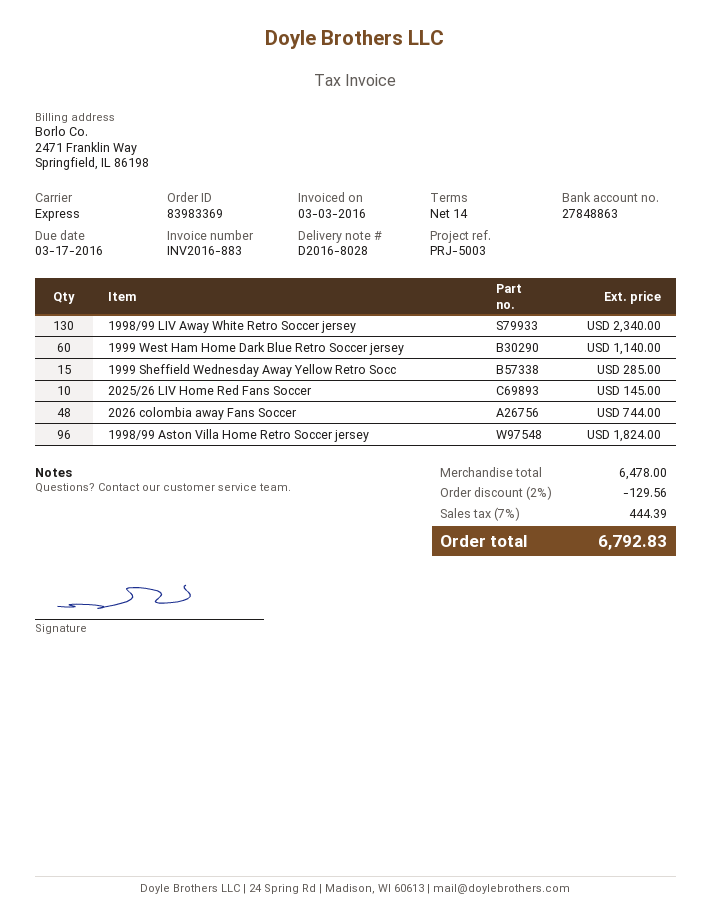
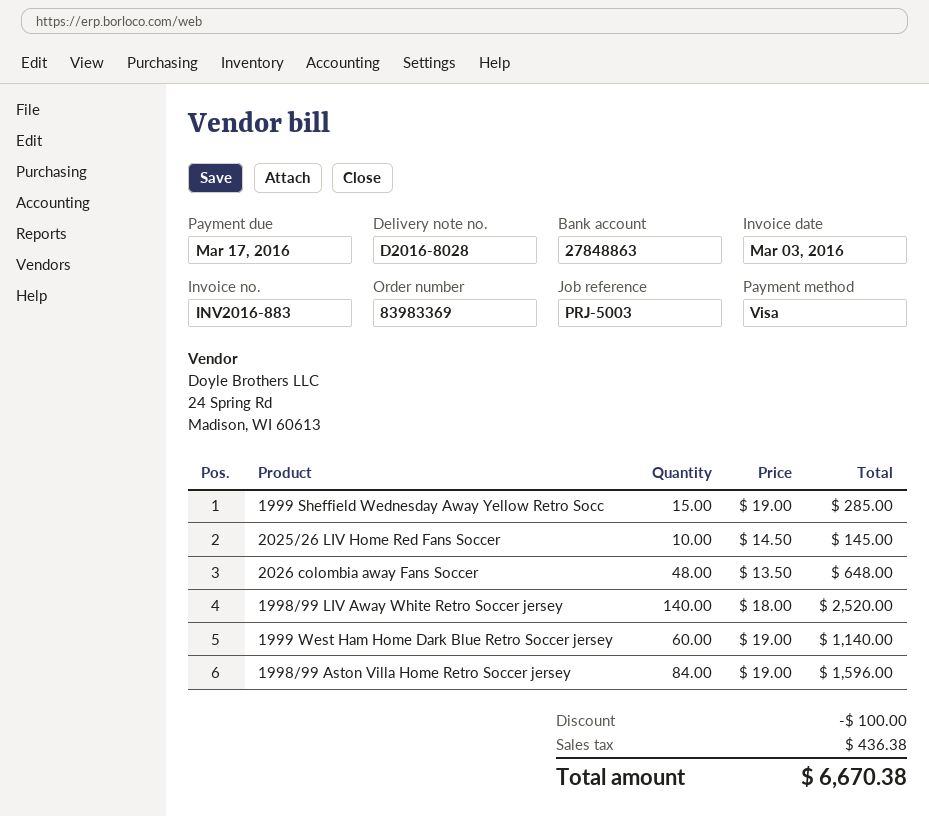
1998/99 LIV Away White Retro Soccer jersey: 130 for 2340.00 -> 140 for 2520.00
2026 colombia away Fans Soccer: 48 for 744.00 -> 48 for 648.00
1998/99 Aston Villa Home Retro Soccer jersey: 96 for 1824.00 -> 84 for 1596.00
discount: 129.56 -> 100.00
tax: 444.39 -> 436.38
total: 6792.83 -> 6670.38

